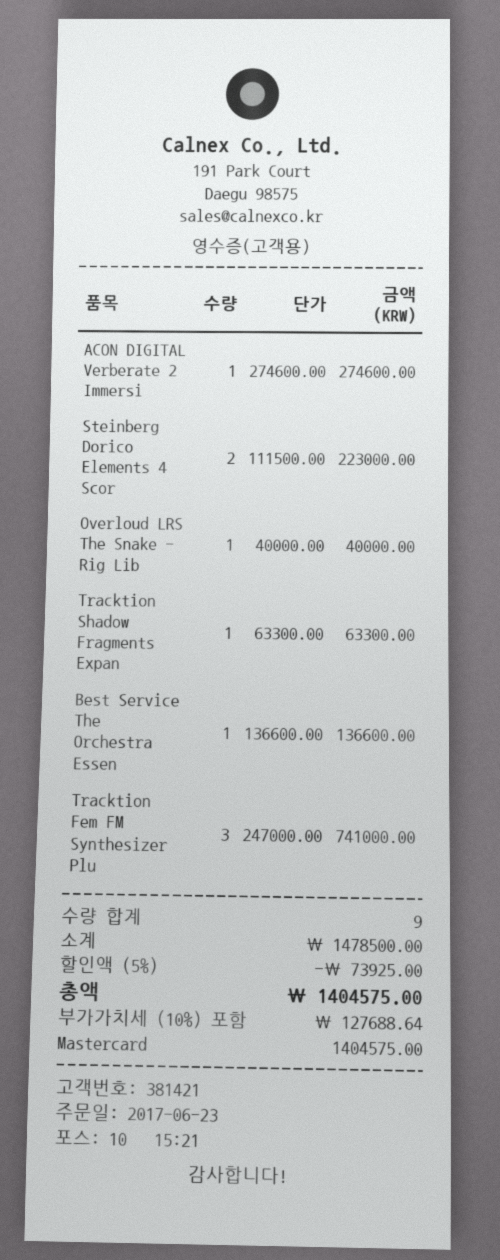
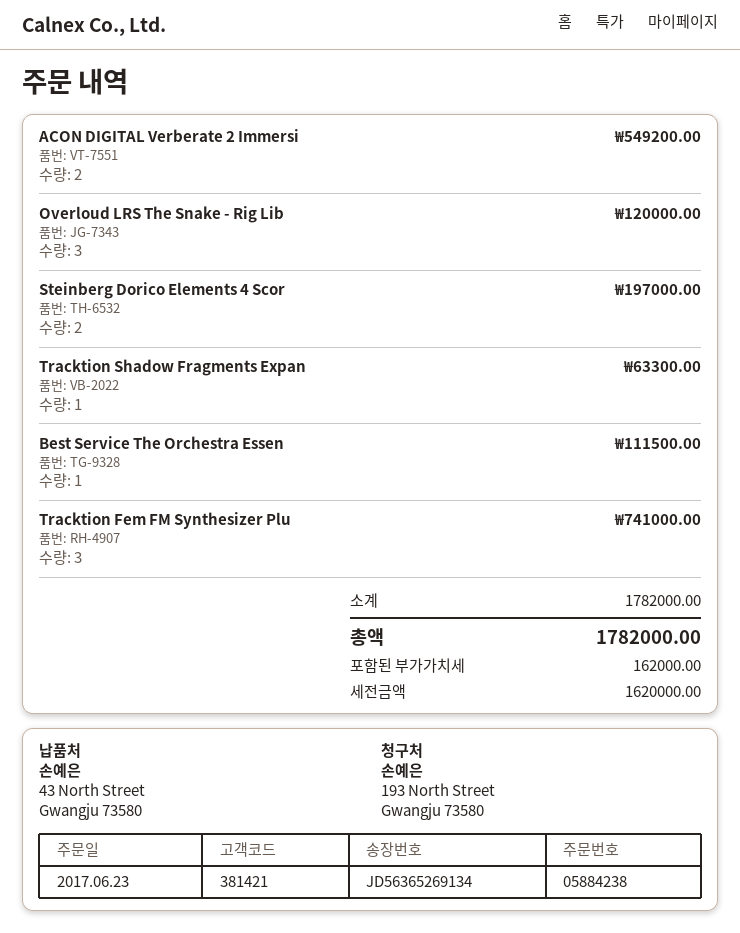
ACON DIGITAL Verberate 2 Immersi: 1 for 274600.00 -> 2 for 549200.00
Steinberg Dorico Elements 4 Scor: 2 for 223000.00 -> 2 for 197000.00
Overloud LRS The Snake - Rig Lib: 1 for 40000.00 -> 3 for 120000.00
Best Service The Orchestra Essen: 1 for 136600.00 -> 1 for 111500.00
subtotal: 1478500.00 -> 1782000.00
discount: 5% = 73925.00 -> none
tax: 127688.64 -> 162000.00
total: 1404575.00 -> 1782000.00

